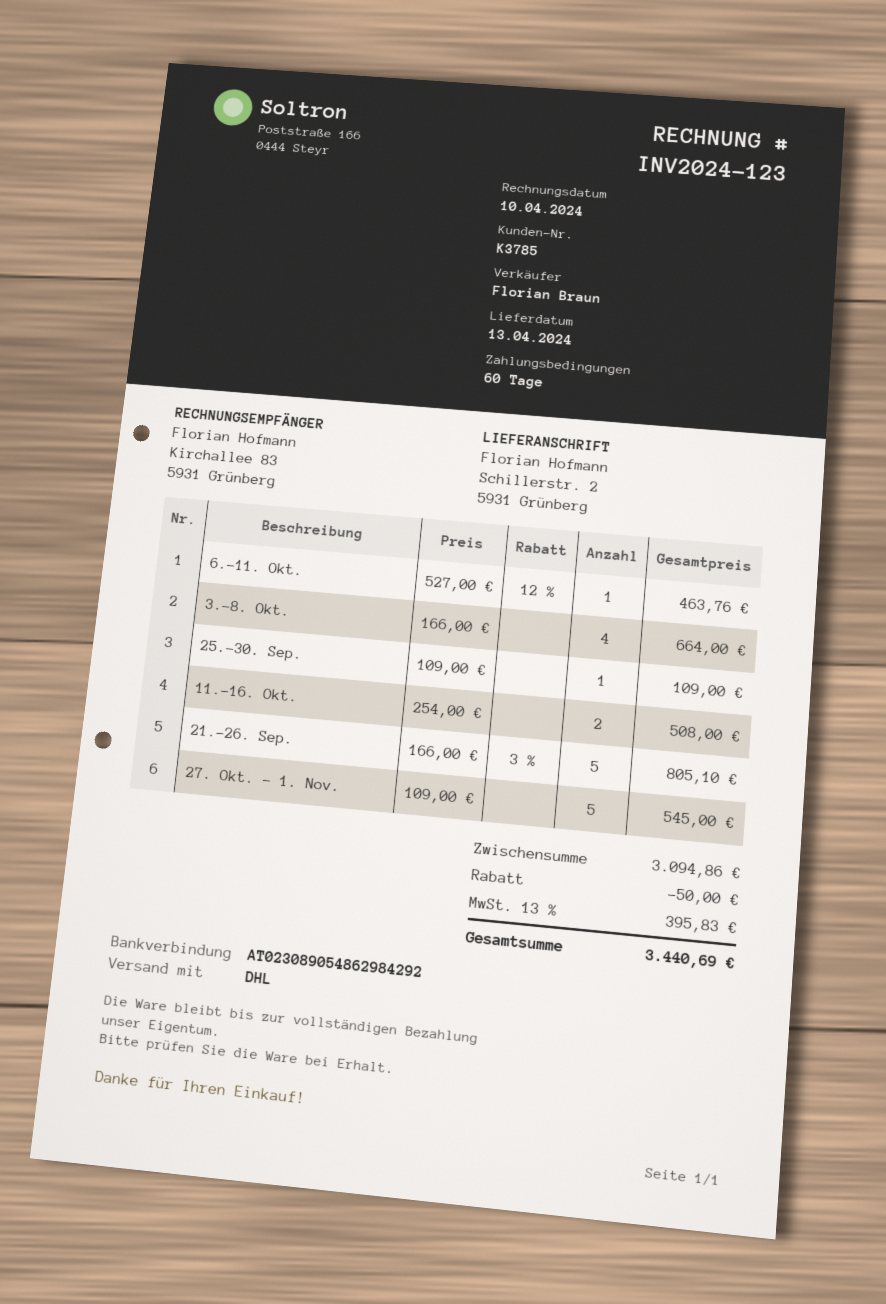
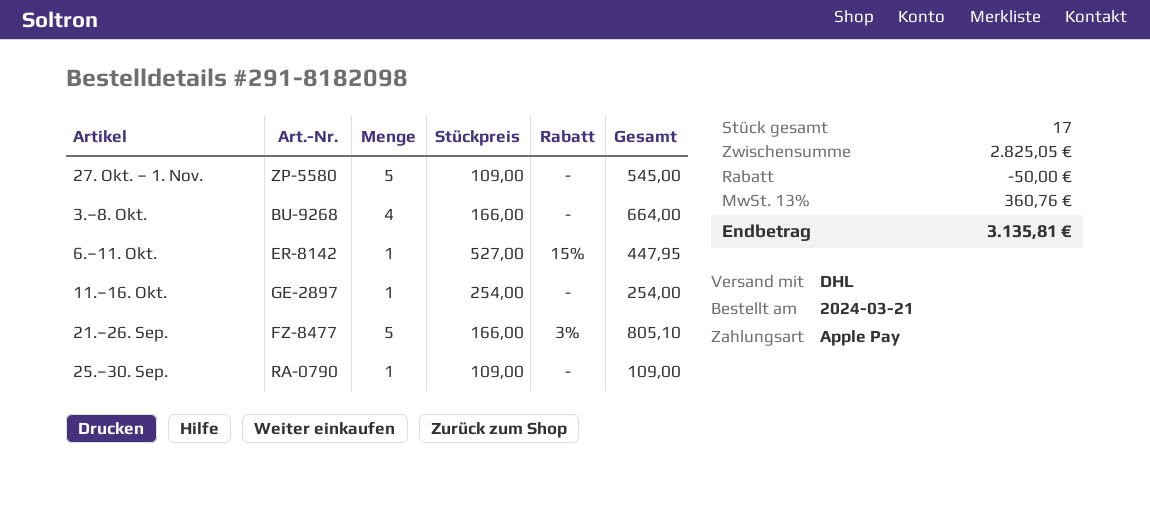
6.–11. Okt.: 1 x 527.00 - 12% = 463.76 -> 1 x 527.00 - 15% = 447.95
11.–16. Okt.: 2 x 254.00 = 508.00 -> 1 x 254.00 = 254.00
subtotal: 3094.86 -> 2825.05
tax: 13% = 395.83 -> 13% = 360.76
total: 3440.69 -> 3135.81

